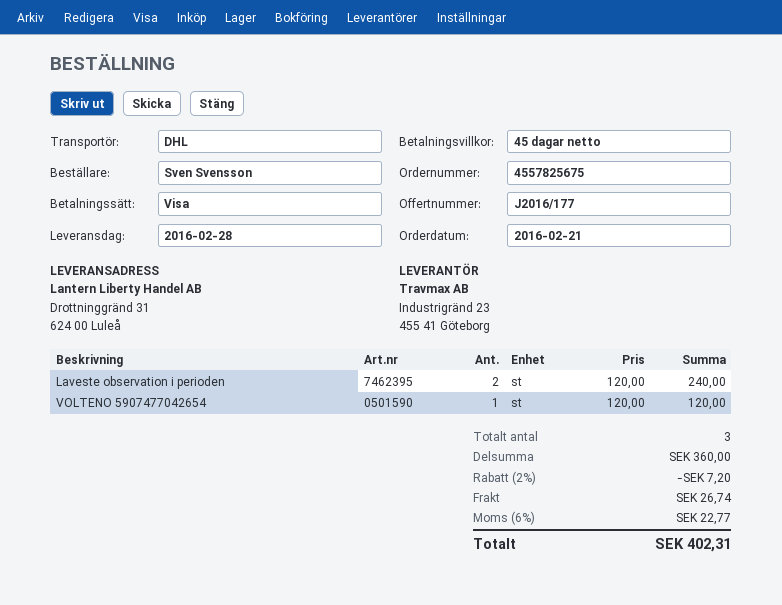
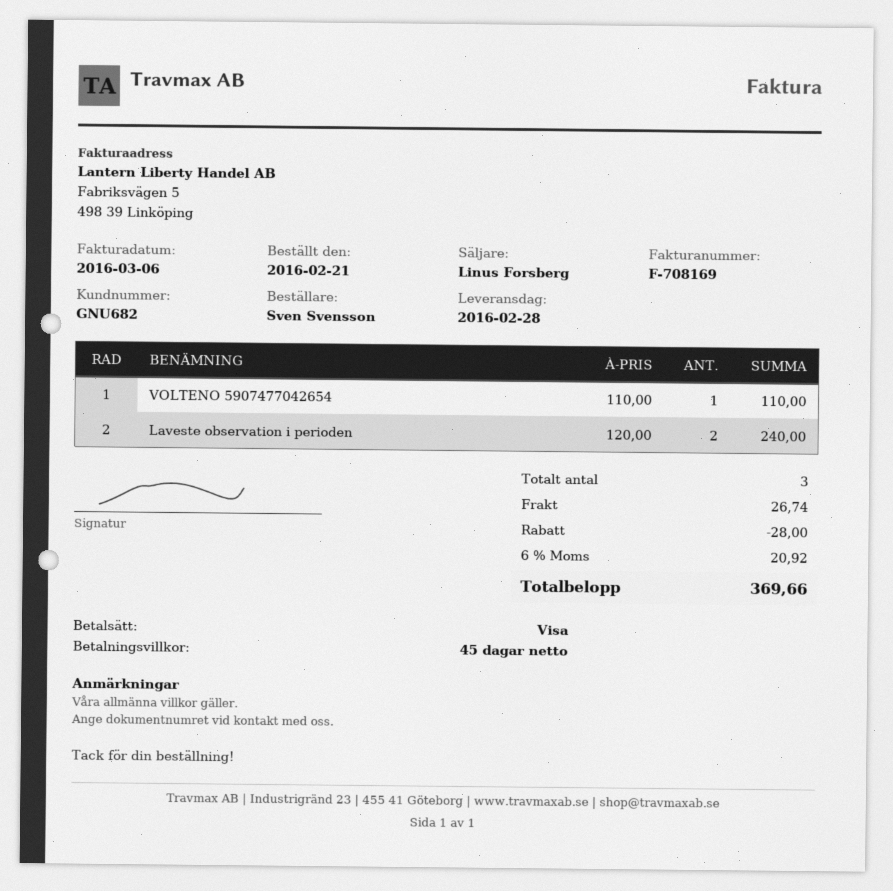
VOLTENO 5907477042654: 1 x 120.00 = 120.00 -> 1 x 110.00 = 110.00
discount: 7.20 -> 28.00
tax: 6% = 22.77 -> 6% = 20.92
total: 402.31 -> 369.66

